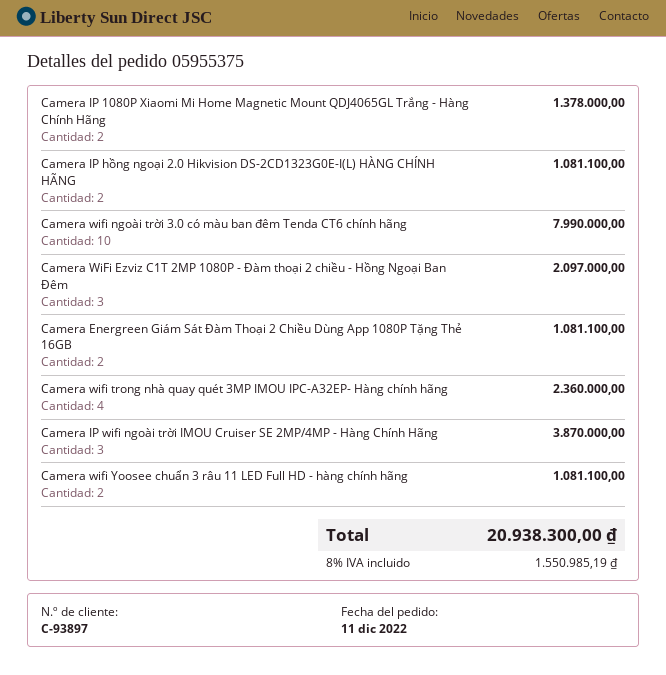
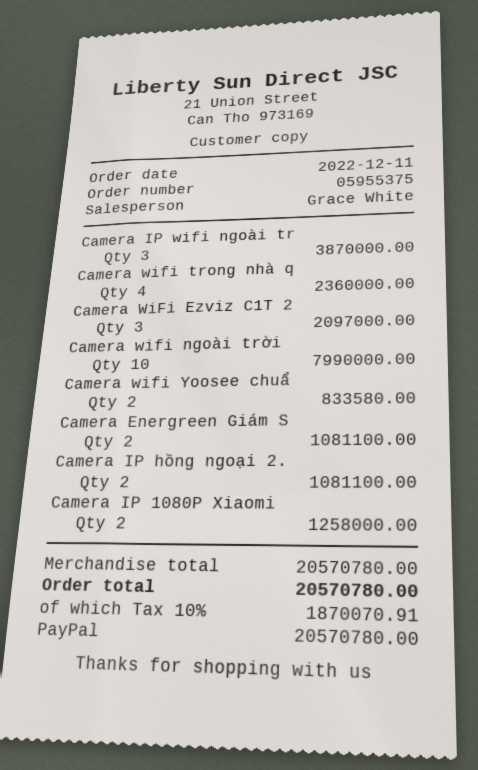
Camera IP 1080P Xiaomi Mi Home Magnetic Mount QDJ4065GL Trắng - Hàng Chính Hãng: 2 for 1378000.00 -> 2 for 1258000.00
Camera wifi Yoosee chuẩn 3 râu 11 LED Full HD - hàng chính hãng: 2 for 1081100.00 -> 2 for 833580.00
tax: 8% = 1550985.19 -> 10% = 1870070.91
total: 20938300.00 -> 20570780.00

